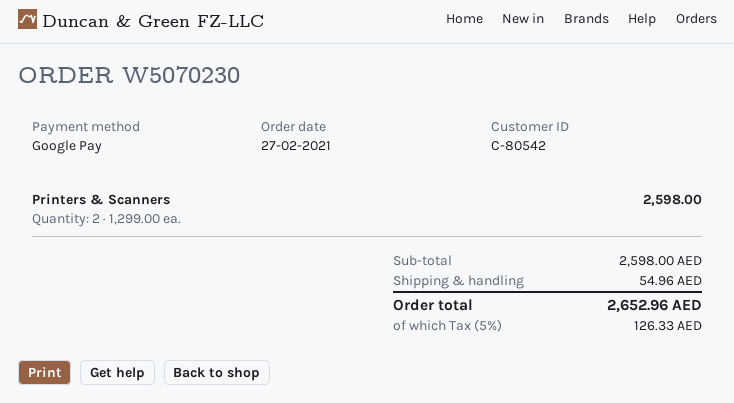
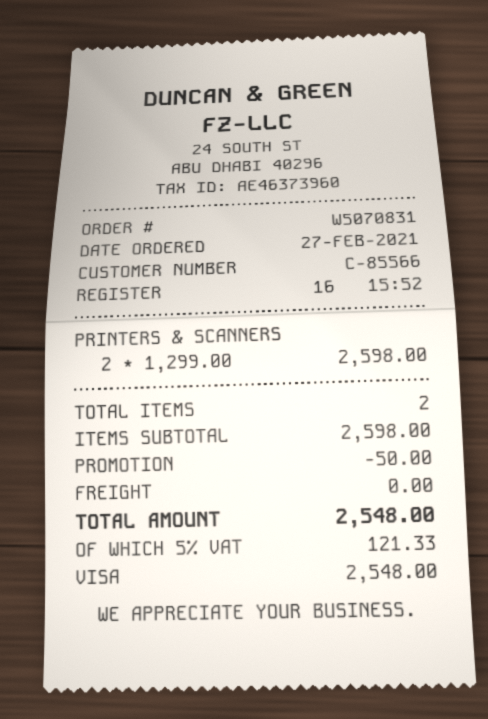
order number: W5070230 -> W5070831
customer number: C-80542 -> C-85566
payment method: Google Pay -> Visa
discount: none -> 50.00
shipping: 54.96 -> 0.00
tax: 5% = 126.33 -> 5% = 121.33
total: 2652.96 -> 2548.00

